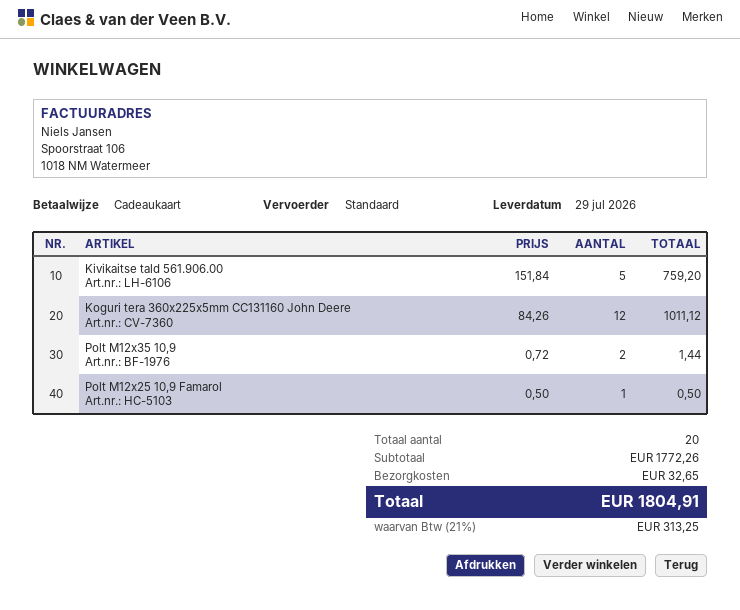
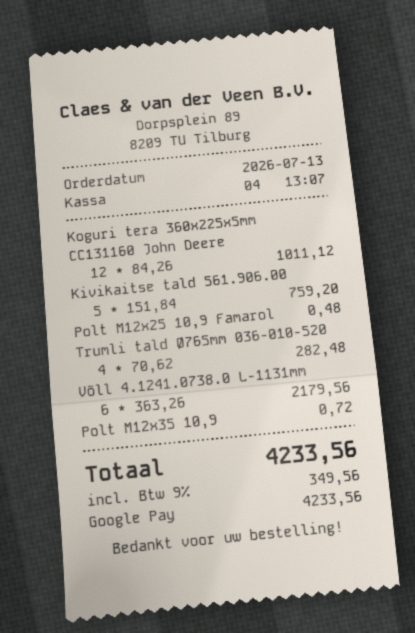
payment method: gift card -> Google Pay
Polt M12x35 10,9: 2 x 0.72 = 1.44 -> 1 x 0.72 = 0.72
Polt M12x25 10,9 Famarol: 1 x 0.50 = 0.50 -> 1 x 0.48 = 0.48
Trumli tald Ø765mm 036-010-520: none -> 4 x 70.62 = 282.48
Võll 4.1241.0738.0 L-1131mm: none -> 6 x 363.26 = 2179.56
shipping: 32.65 -> none
tax: 21% = 313.25 -> 9% = 349.56
total: 1804.91 -> 4233.56

